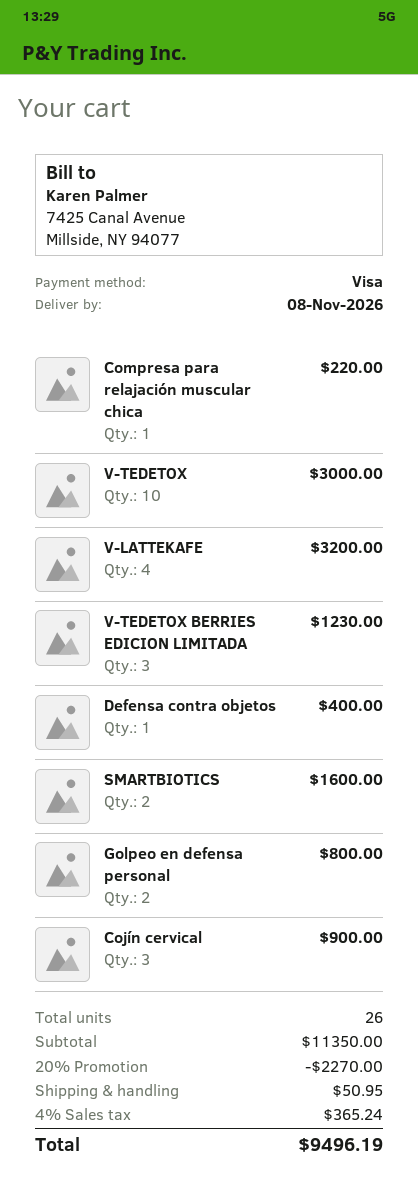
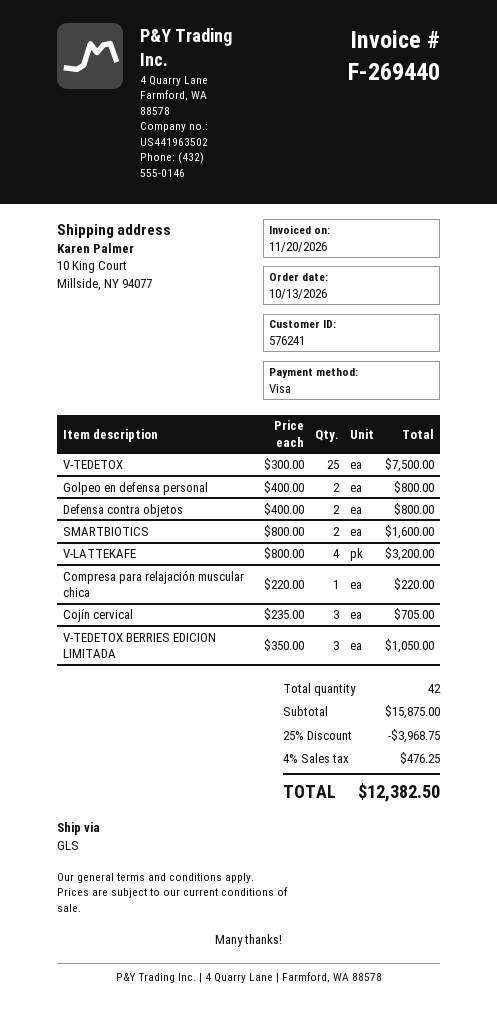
V-TEDETOX: 10 for 3000.00 -> 25 for 7500.00
V-TEDETOX BERRIES EDICION LIMITADA: 3 for 1230.00 -> 3 for 1050.00
Defensa contra objetos: 1 for 400.00 -> 2 for 800.00
Cojín cervical: 3 for 900.00 -> 3 for 705.00
total quantity: 26 -> 42
subtotal: 11350.00 -> 15875.00
discount: 20% = 2270.00 -> 25% = 3968.75
shipping: 50.95 -> none
tax: 4% = 365.24 -> 4% = 476.25
total: 9496.19 -> 12382.50

